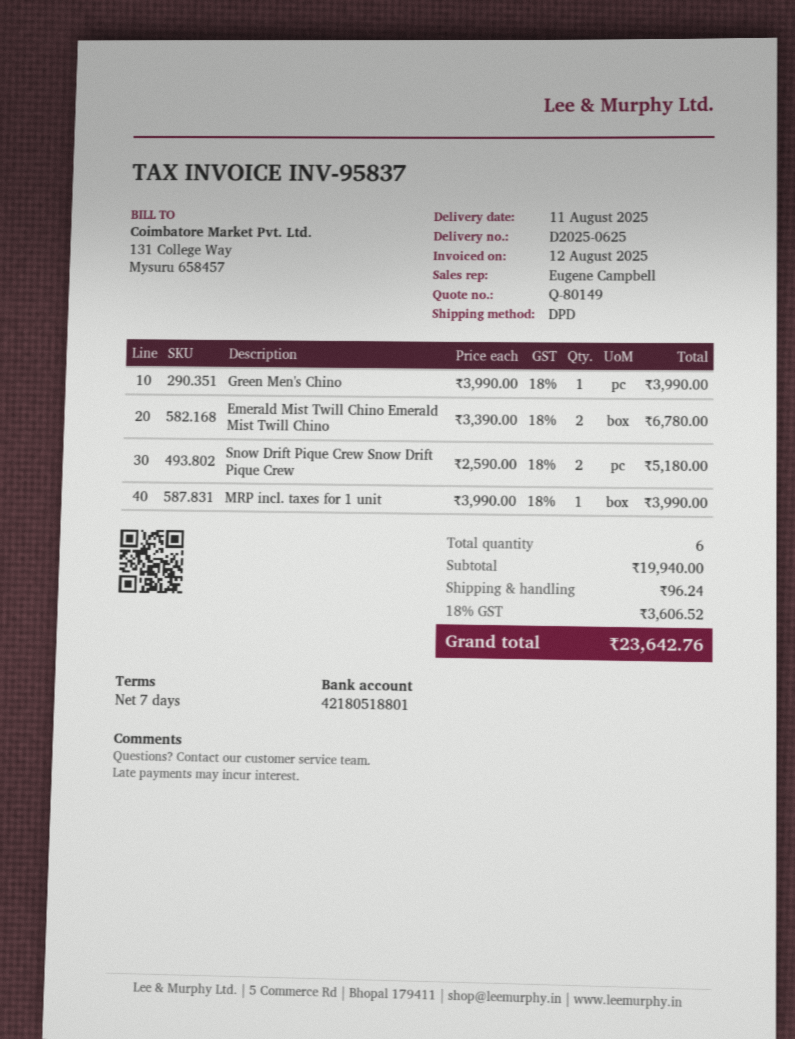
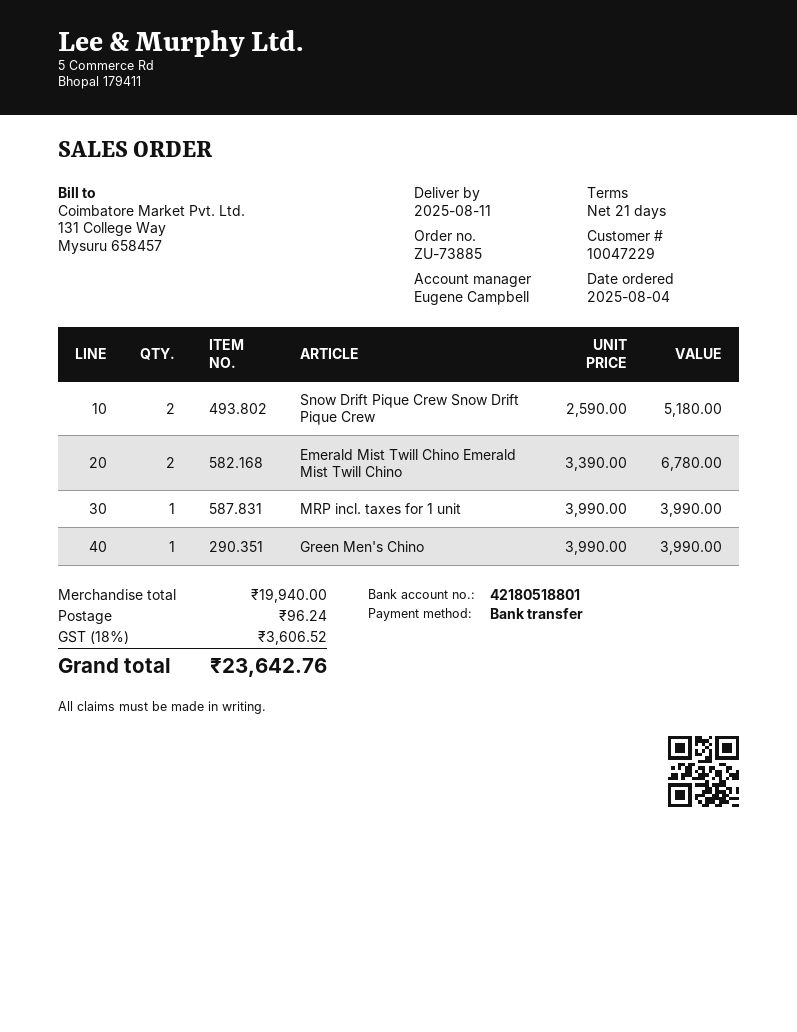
payment terms: 7 days -> 21 days

